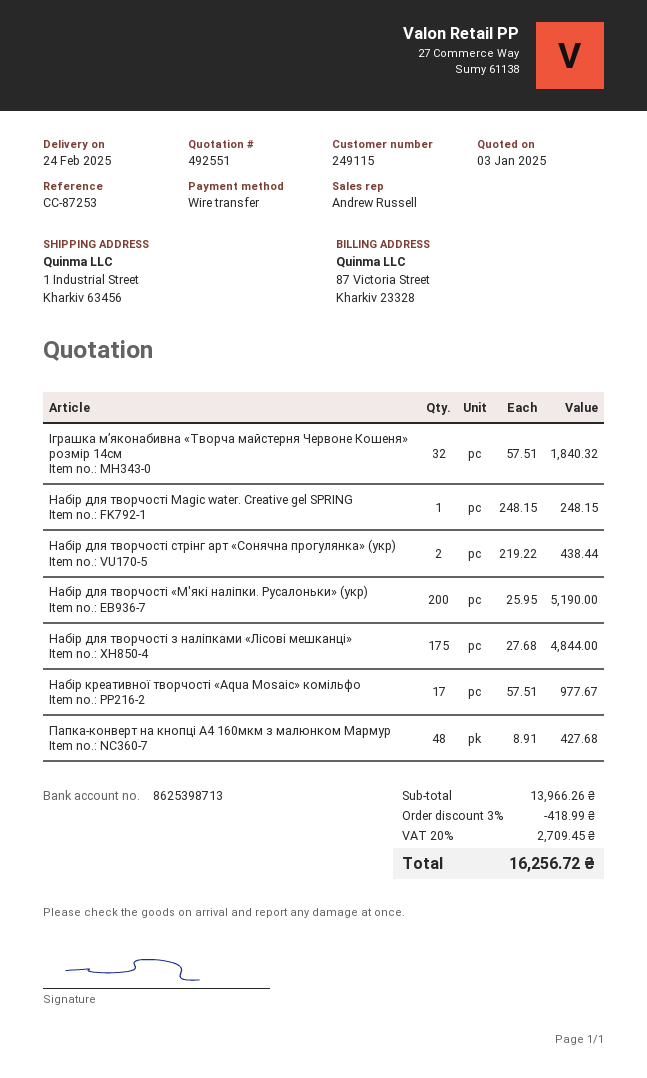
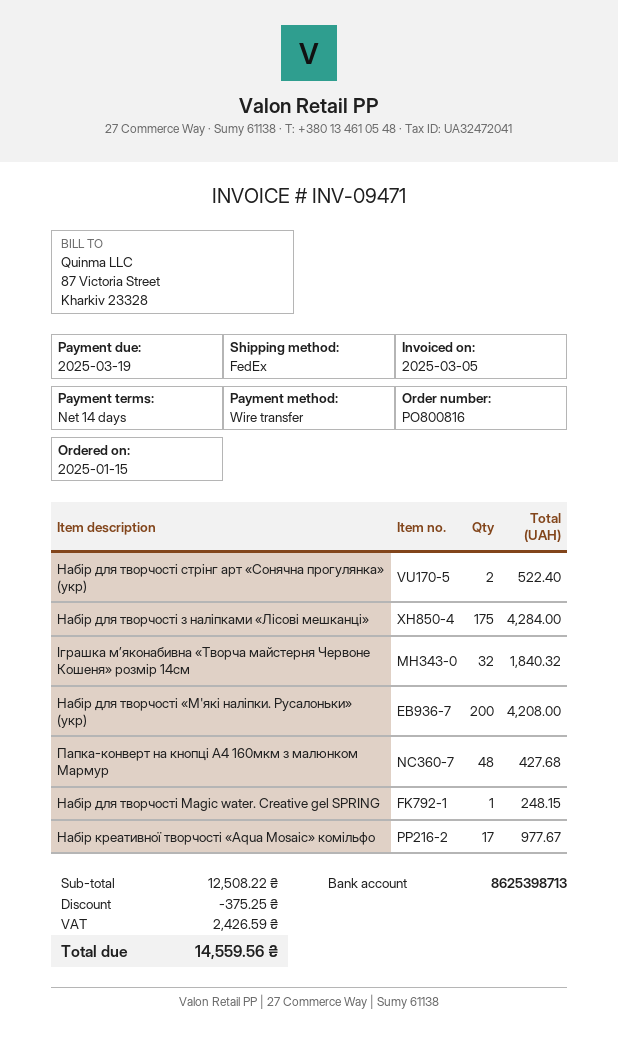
Набір для творчості cтрінг арт «Сонячна прогулянка» (укр): 2 for 438.44 -> 2 for 522.40
Набір для творчості «М'які наліпки. Русалоньки» (укр): 200 for 5190.00 -> 200 for 4208.00
Набір для творчості з наліпками «Лісові мешканці»: 175 for 4844.00 -> 175 for 4284.00
subtotal: 13966.26 -> 12508.22
discount: 418.99 -> 375.25
tax: 2709.45 -> 2426.59
total: 16256.72 -> 14559.56

